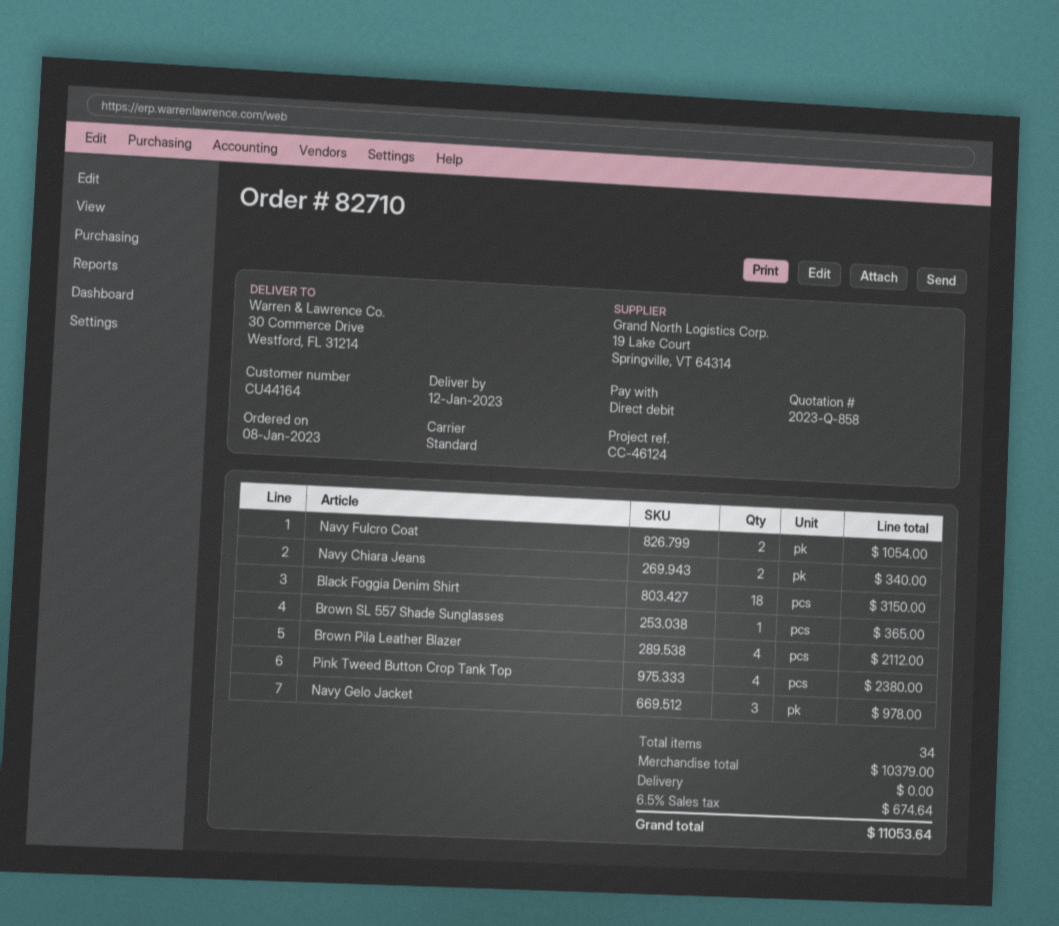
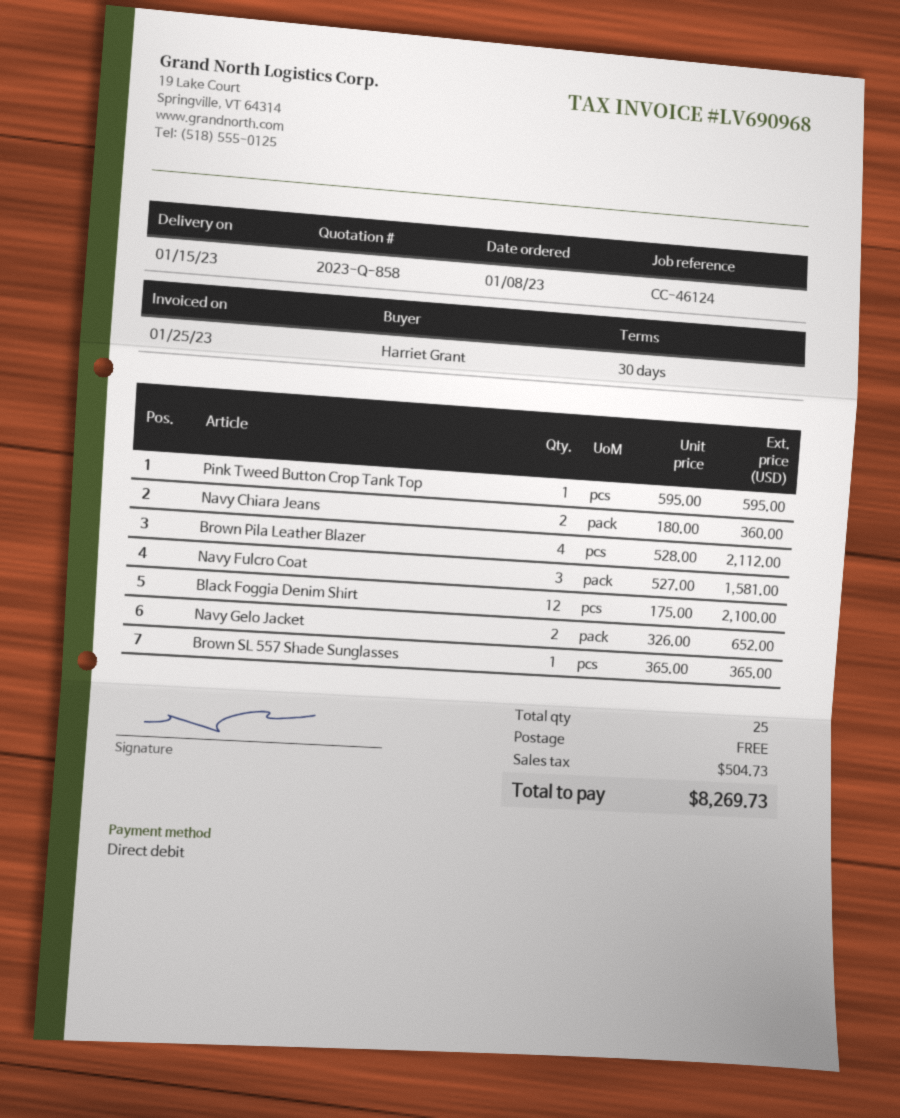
delivery date: 2023-01-12 -> 2023-01-15
Navy Fulcro Coat: 2 for 1054.00 -> 3 for 1581.00
Navy Chiara Jeans: 2 for 340.00 -> 2 for 360.00
Black Foggia Denim Shirt: 18 for 3150.00 -> 12 for 2100.00
Pink Tweed Button Crop Tank Top: 4 for 2380.00 -> 1 for 595.00
Navy Gelo Jacket: 3 for 978.00 -> 2 for 652.00
total quantity: 34 -> 25
tax: 674.64 -> 504.73
total: 11053.64 -> 8269.73

